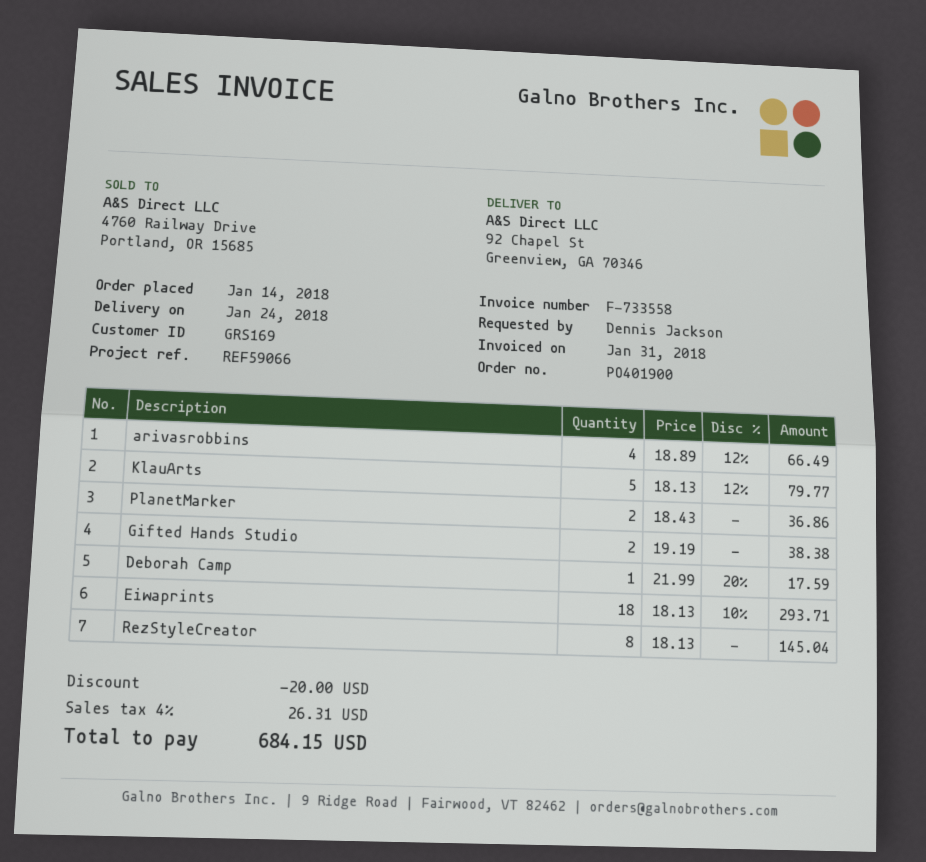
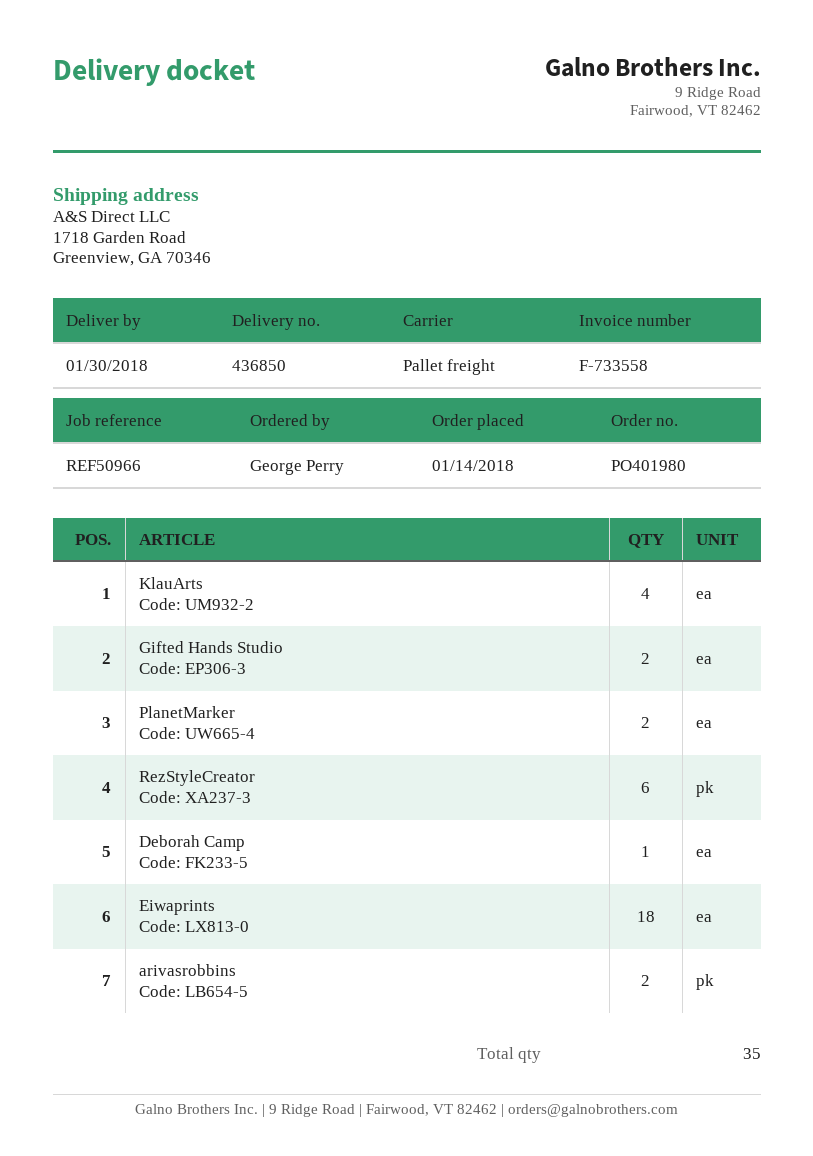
order number: PO401900 -> PO401980
delivery date: 2018-01-24 -> 2018-01-30
reference: REF59066 -> REF50966
ordered by: Dennis Jackson -> George Perry
ship to: 92 Chapel St, Greenview, GA 70346 -> 1718 Garden Road, Greenview, GA 70346
arivasrobbins: 4 -> 2
KlauArts: 5 -> 4
RezStyleCreator: 8 -> 6

